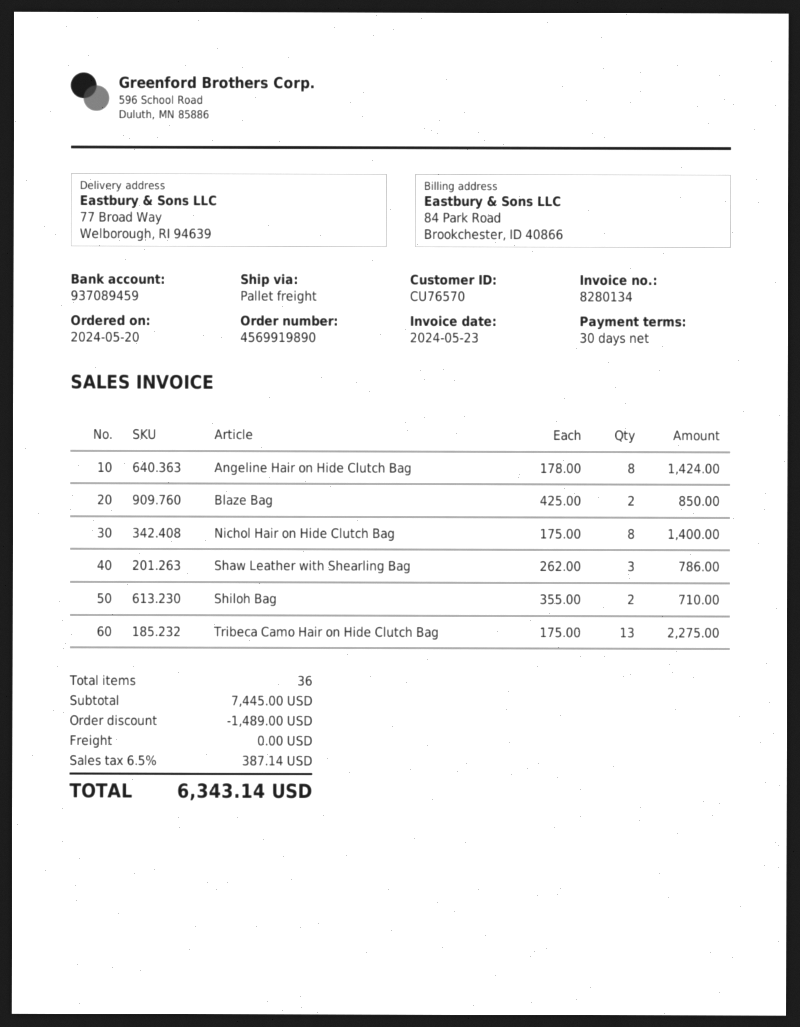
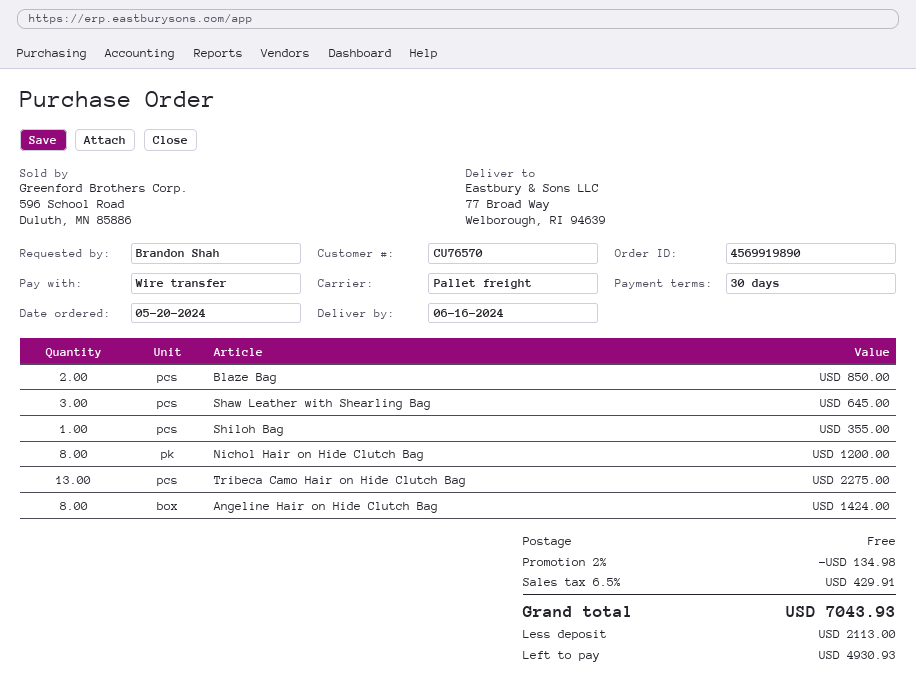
Nichol Hair on Hide Clutch Bag: 8 for 1400.00 -> 8 for 1200.00
Shaw Leather with Shearling Bag: 3 for 786.00 -> 3 for 645.00
Shiloh Bag: 2 for 710.00 -> 1 for 355.00
discount: 1489.00 -> 134.98
tax: 6.5% = 387.14 -> 6.5% = 429.91
total: 6343.14 -> 7043.93

